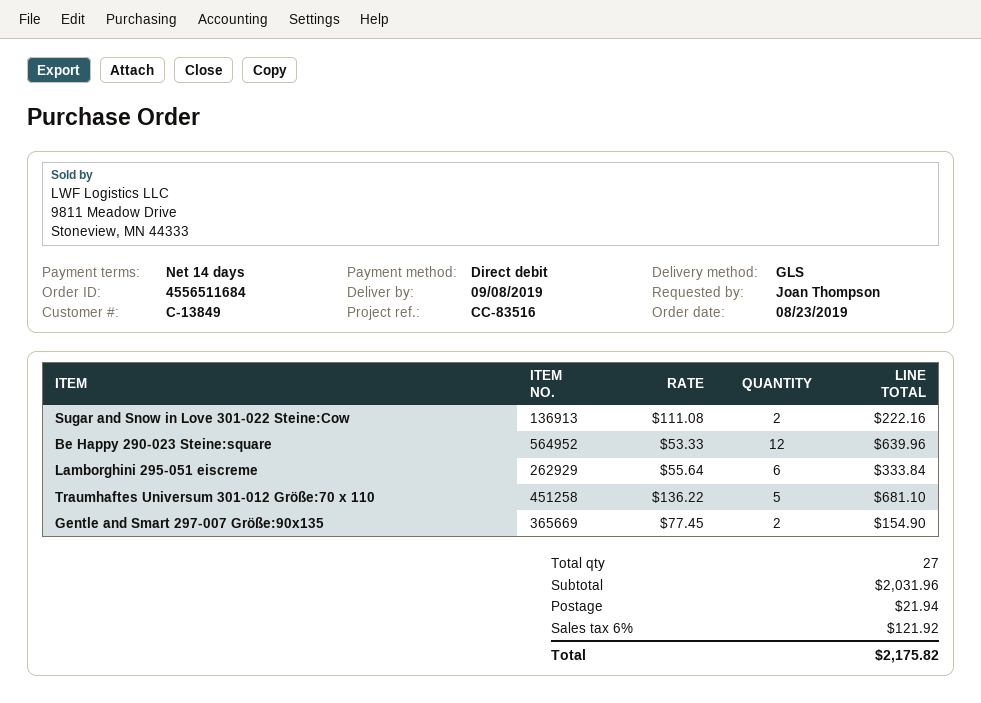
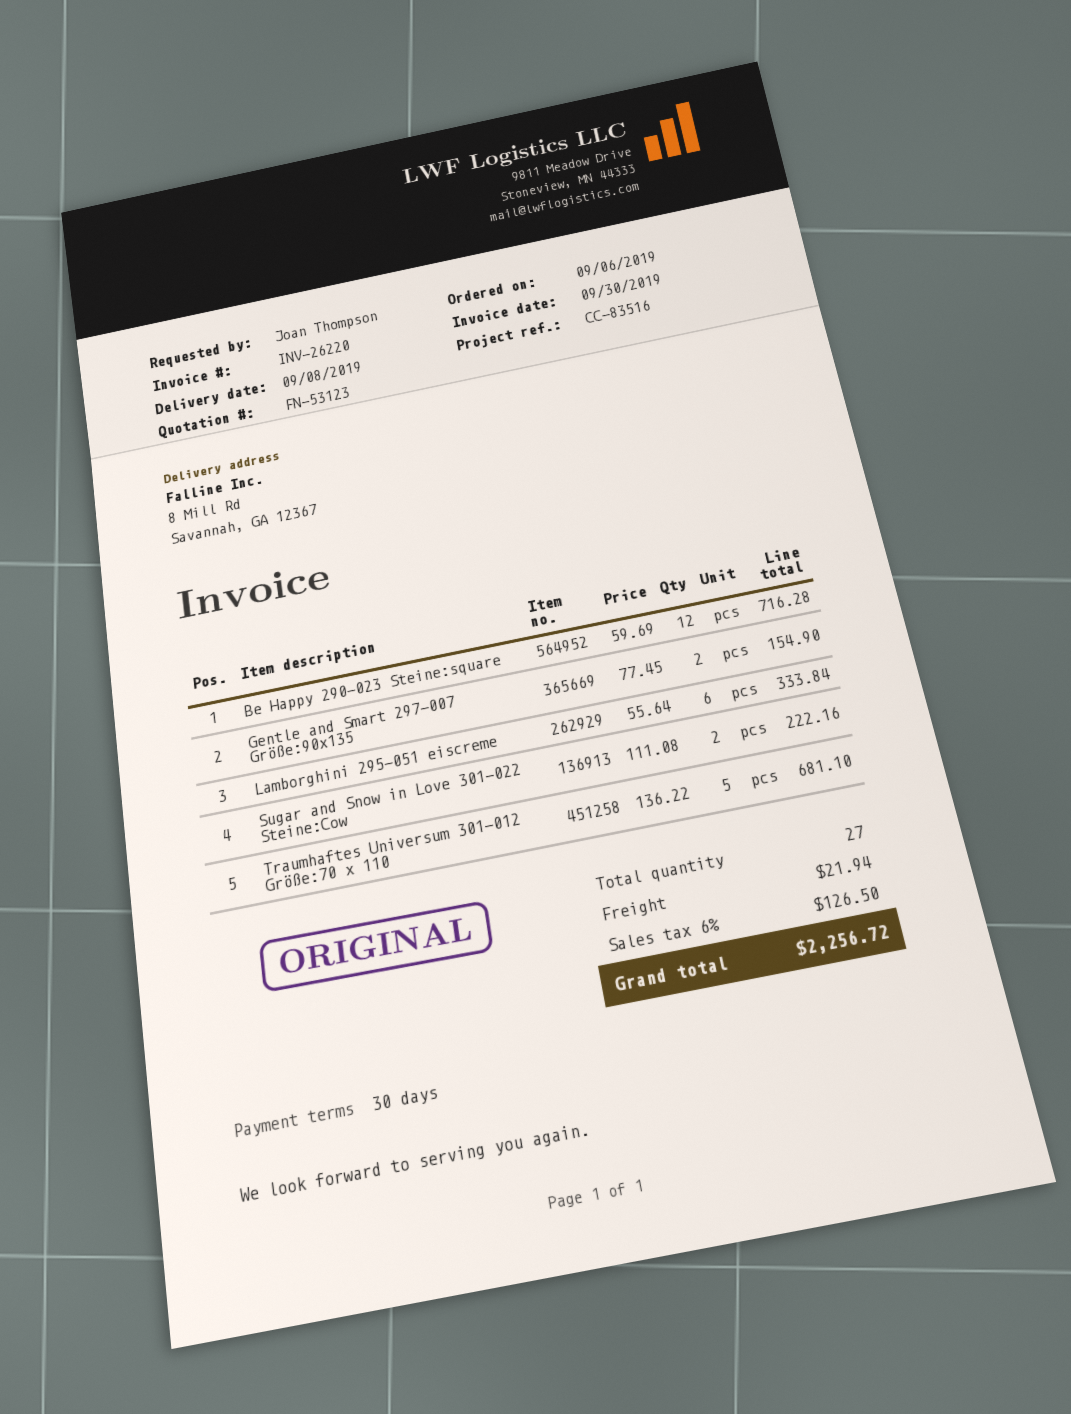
order date: 2019-08-23 -> 2019-09-06
payment terms: 14 days -> 30 days
Be Happy 290-023 Steine:square: 12 x 53.33 = 639.96 -> 12 x 59.69 = 716.28
tax: 6% = 121.92 -> 6% = 126.50
total: 2175.82 -> 2256.72

